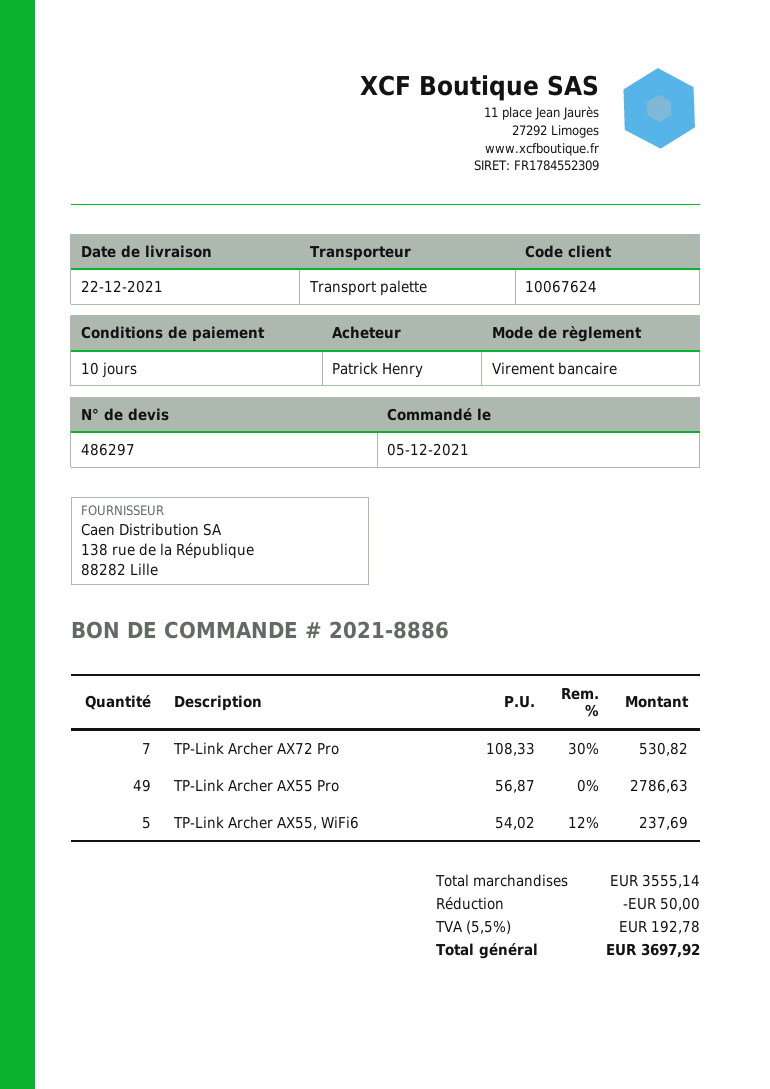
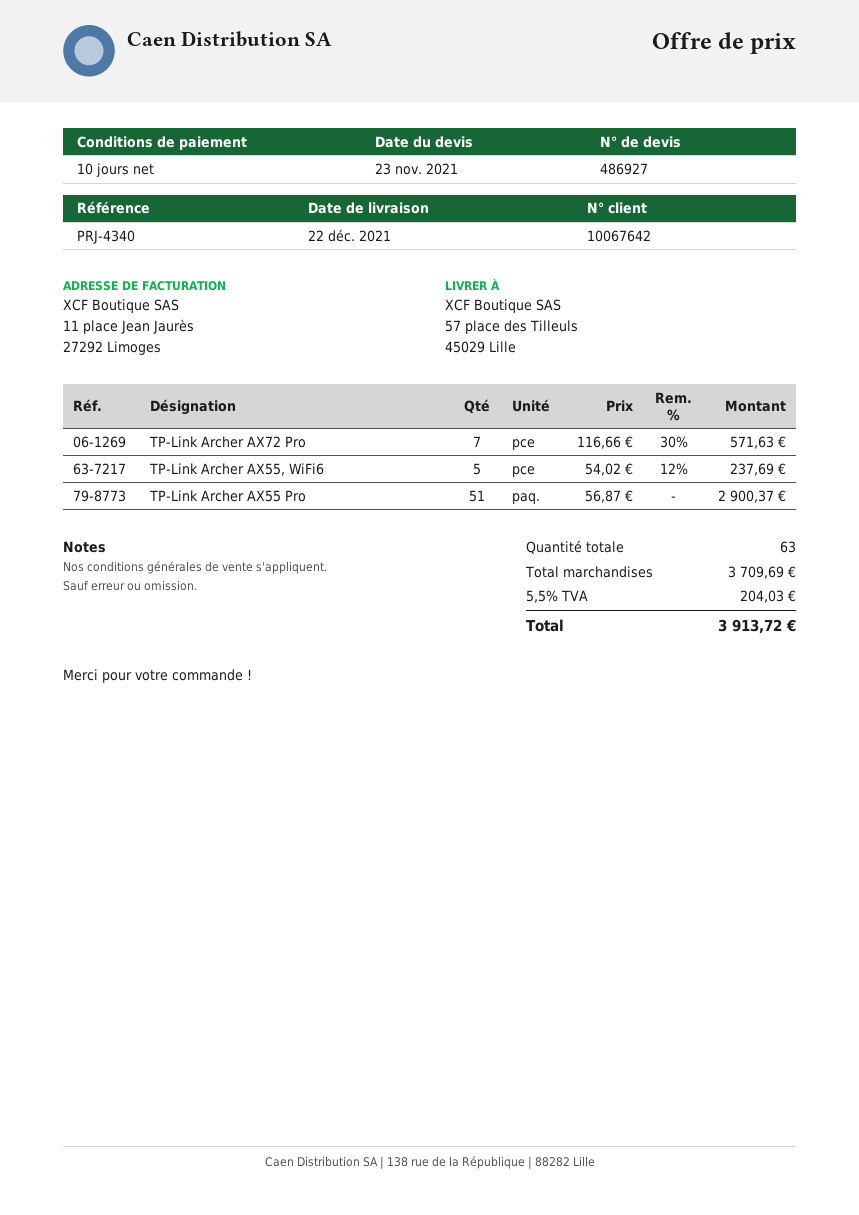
quote number: 486297 -> 486927
customer number: 10067624 -> 10067642
TP-Link Archer AX72 Pro: 7 x 108.33 - 30% = 530.82 -> 7 x 116.66 - 30% = 571.63
TP-Link Archer AX55 Pro: 49 x 56.87 = 2786.63 -> 51 x 56.87 = 2900.37
subtotal: 3555.14 -> 3709.69
discount: 50.00 -> none
tax: 5.5% = 192.78 -> 5.5% = 204.03
total: 3697.92 -> 3913.72

